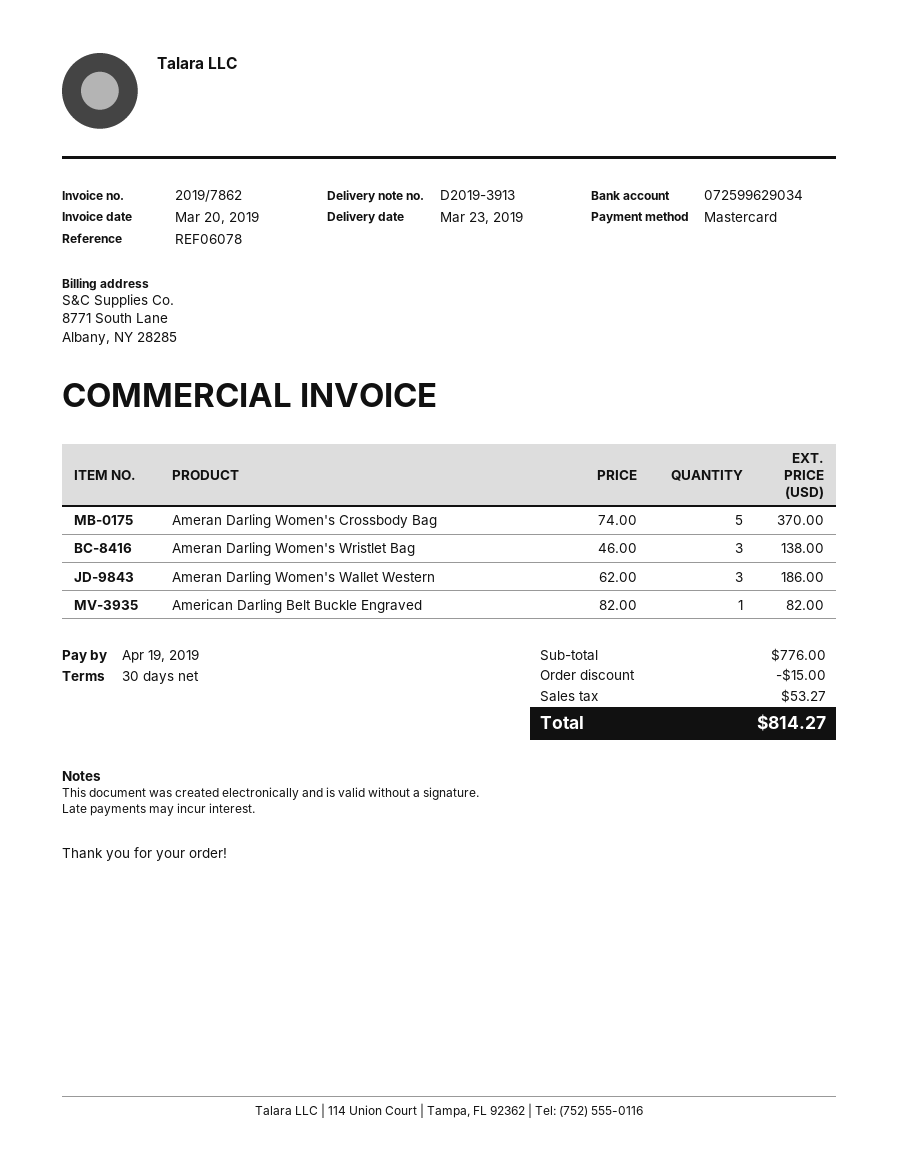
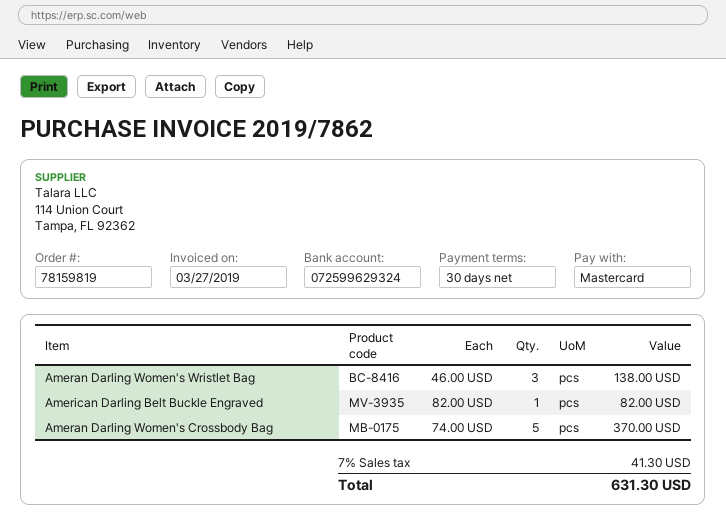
invoice date: 2019-03-20 -> 2019-03-27
bank account: 072599629034 -> 072599629324
Ameran Darling Women's Wallet Western: 3 x 62.00 = 186.00 -> none
discount: 15.00 -> none
tax: 53.27 -> 41.30
total: 814.27 -> 631.30

